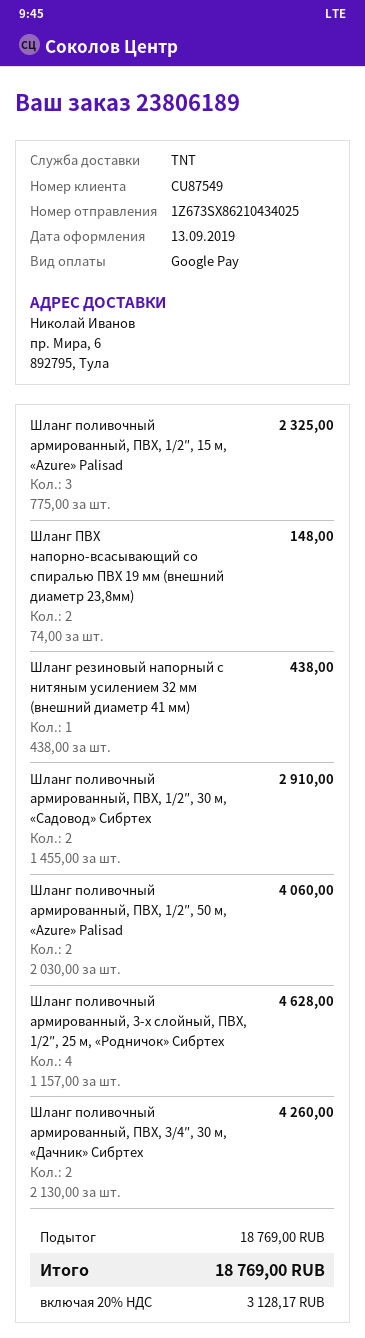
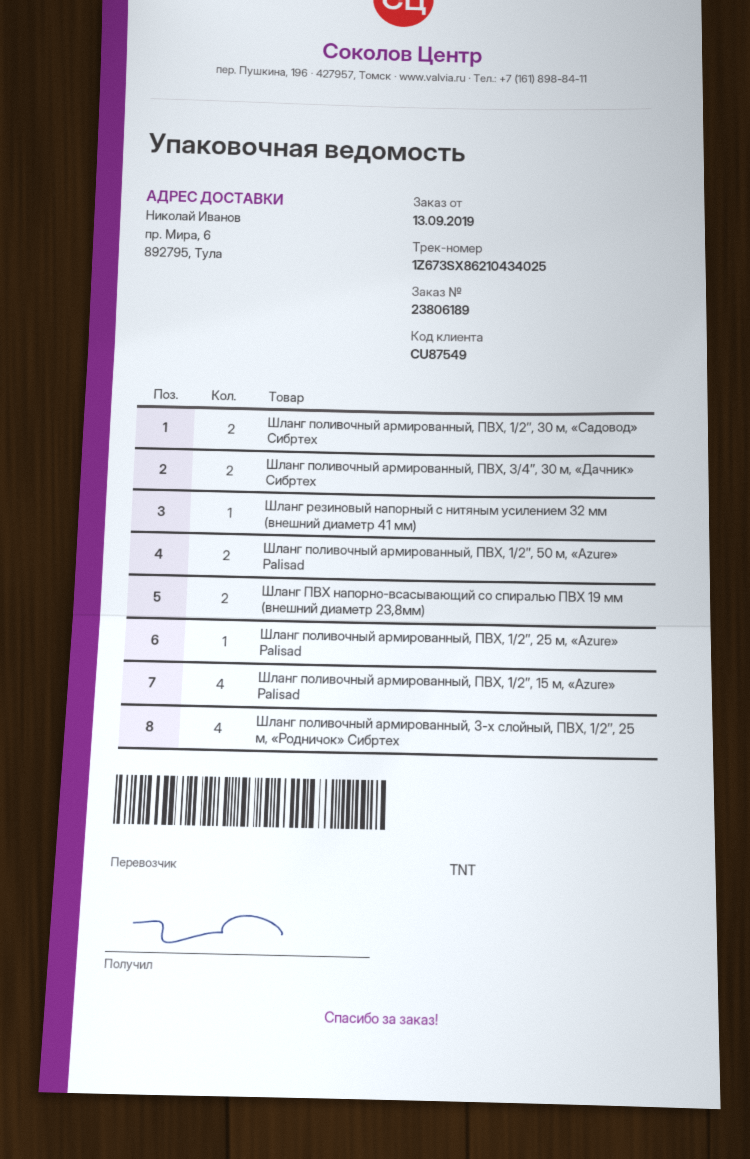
Шланг поливочный армированный, ПВХ, 1/2″, 15 м, «Azure» Palisad: 3 -> 4
Шланг поливочный армированный, ПВХ, 1/2″, 25 м, «Azure» Palisad: none -> 1

